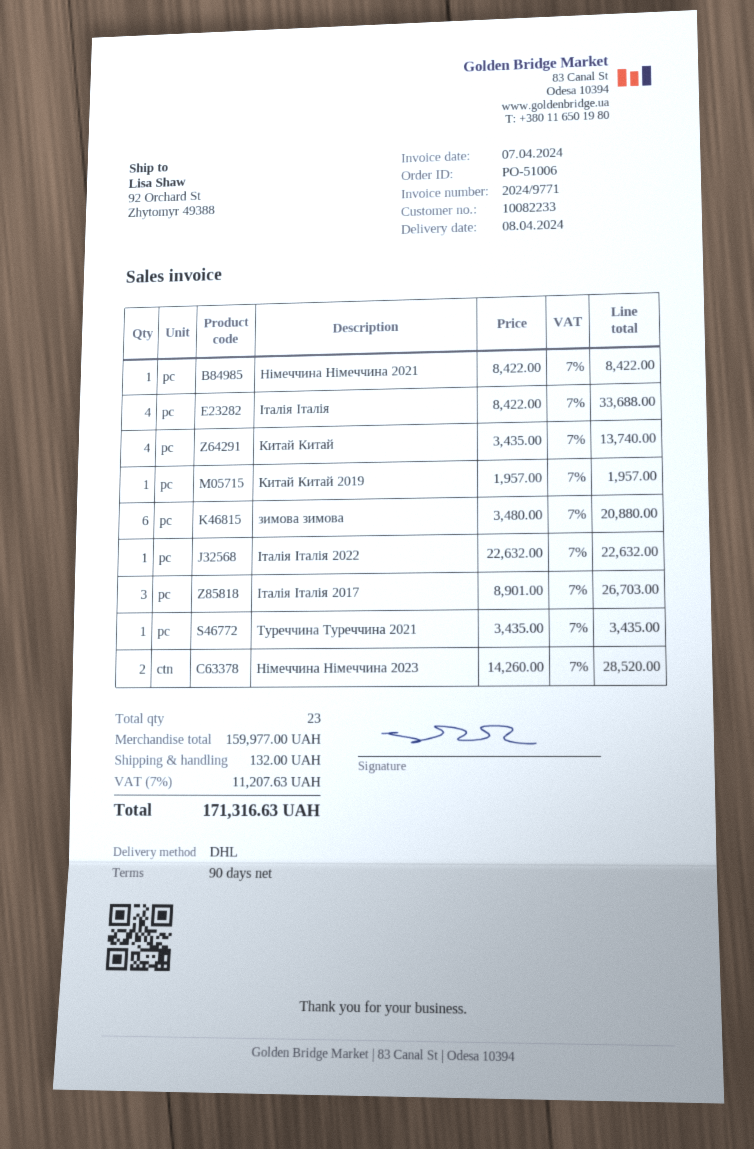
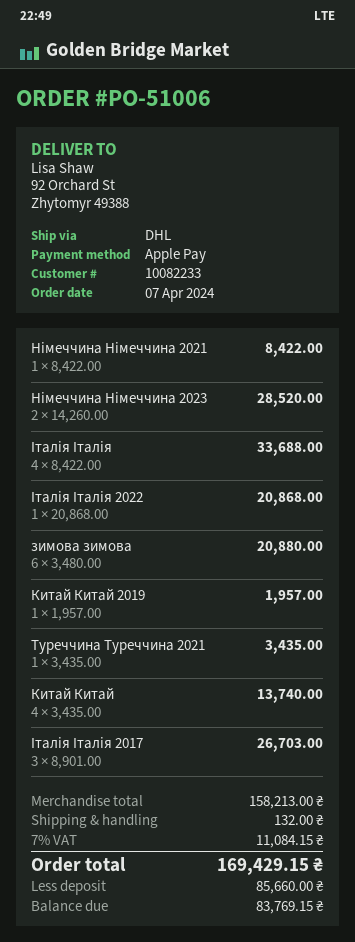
Італія Італія 2022: 1 x 22632.00 = 22632.00 -> 1 x 20868.00 = 20868.00
subtotal: 159977.00 -> 158213.00
tax: 7% = 11207.63 -> 7% = 11084.15
total: 171316.63 -> 169429.15

